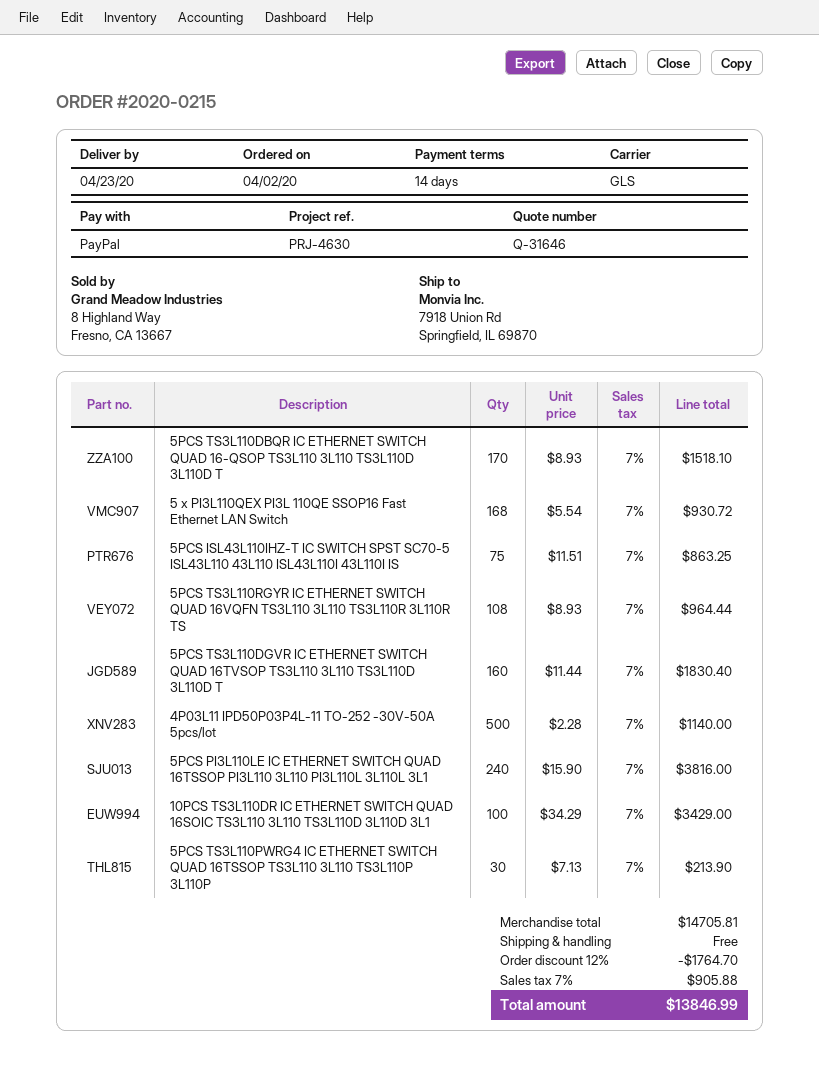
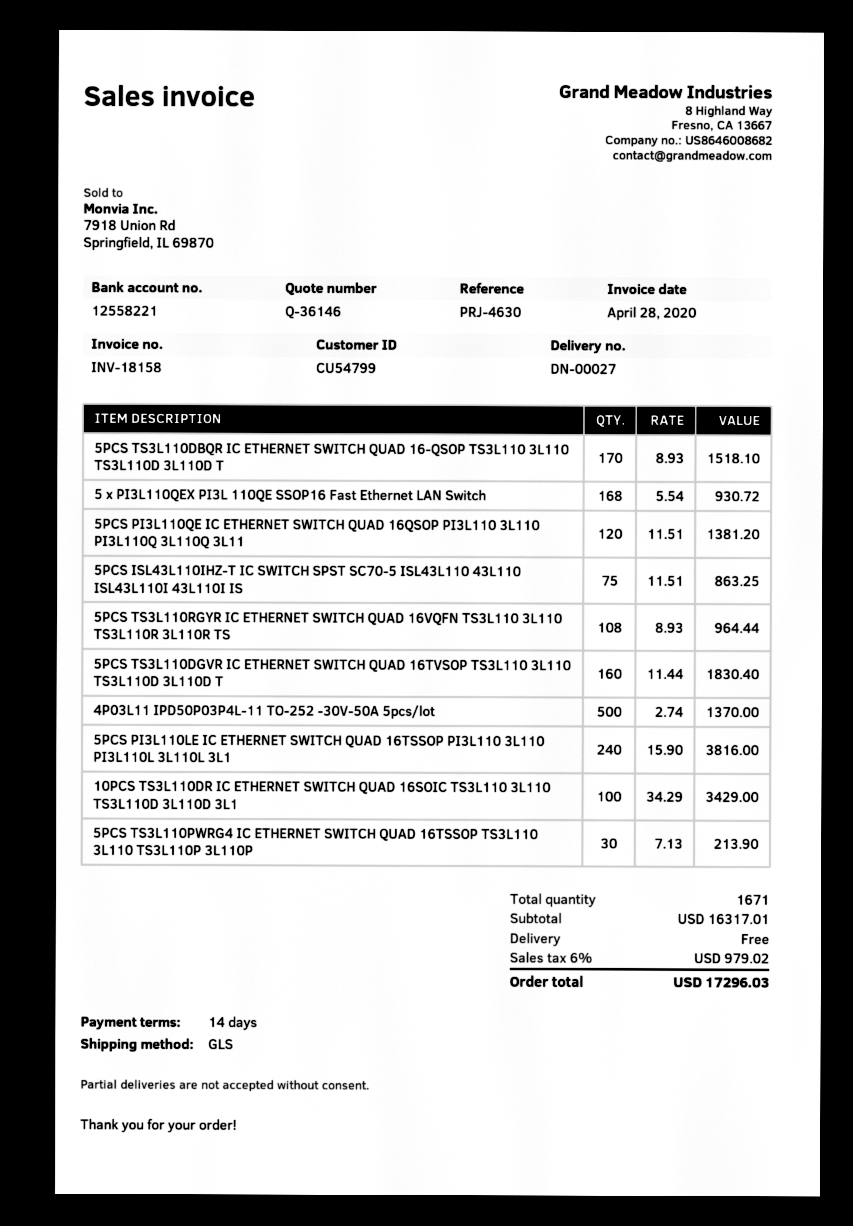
quote number: Q-31646 -> Q-36146
4P03L11 IPD50P03P4L-11 TO-252 -30V-50A 5pcs/lot: 500 x 2.28 = 1140.00 -> 500 x 2.74 = 1370.00
5PCS PI3L110QE IC ETHERNET SWITCH QUAD 16QSOP PI3L110 3L110 PI3L110Q 3L110Q 3L11: none -> 120 x 11.51 = 1381.20
subtotal: 14705.81 -> 16317.01
discount: 12% = 1764.70 -> none
tax: 7% = 905.88 -> 6% = 979.02
total: 13846.99 -> 17296.03

